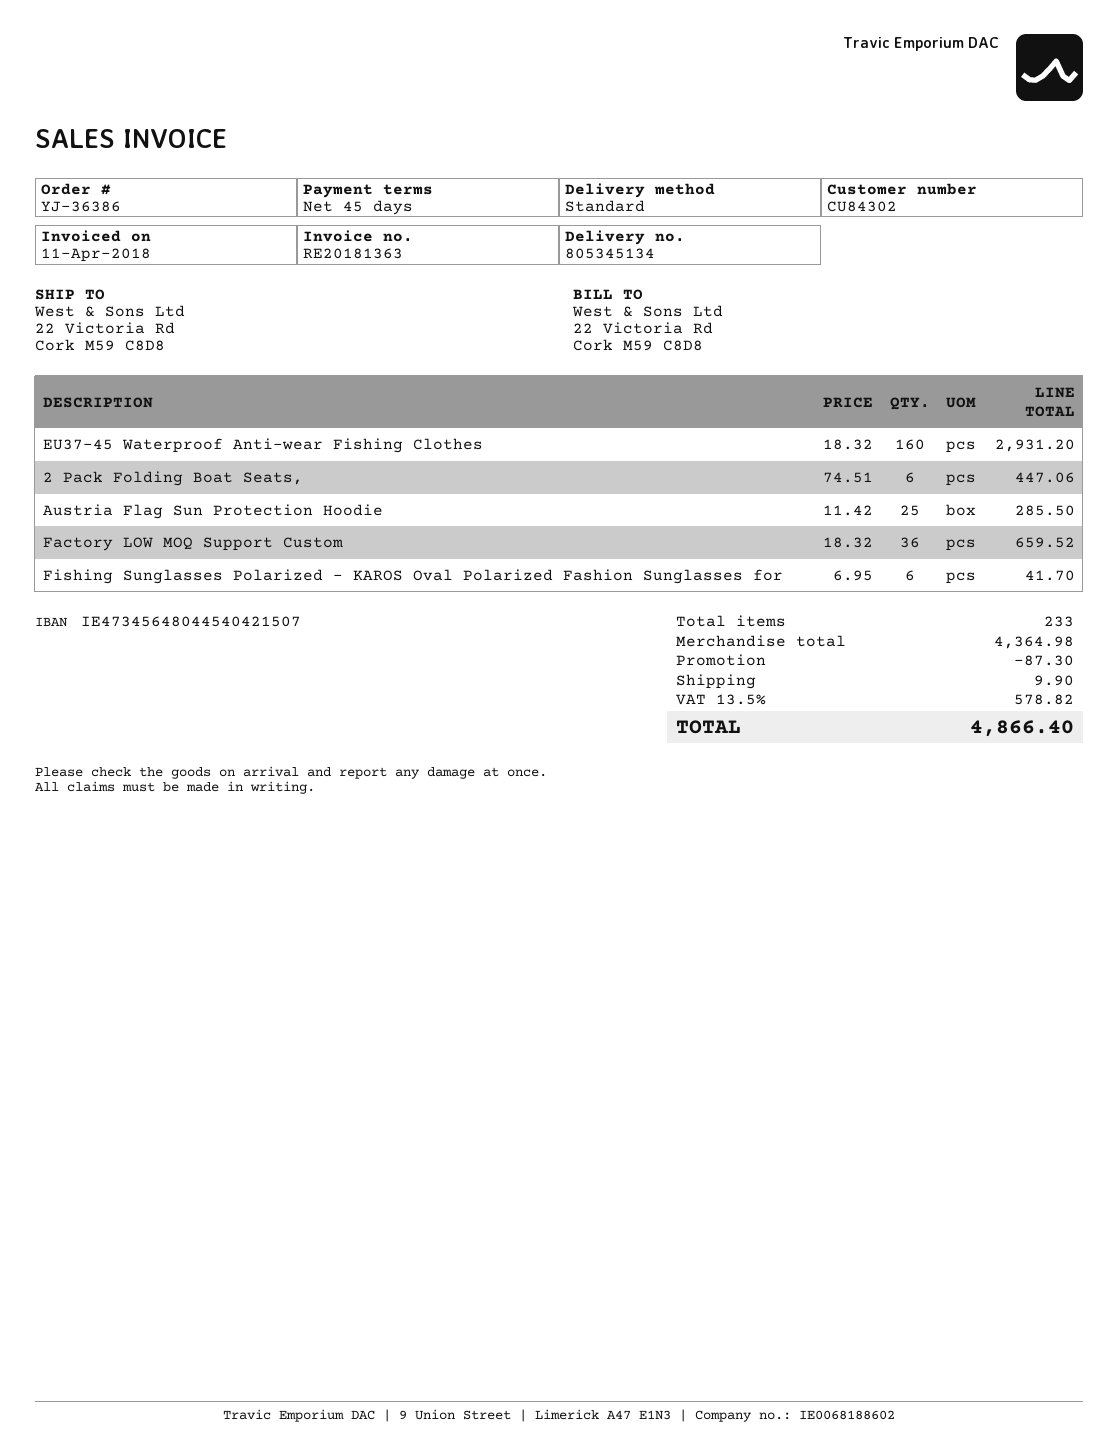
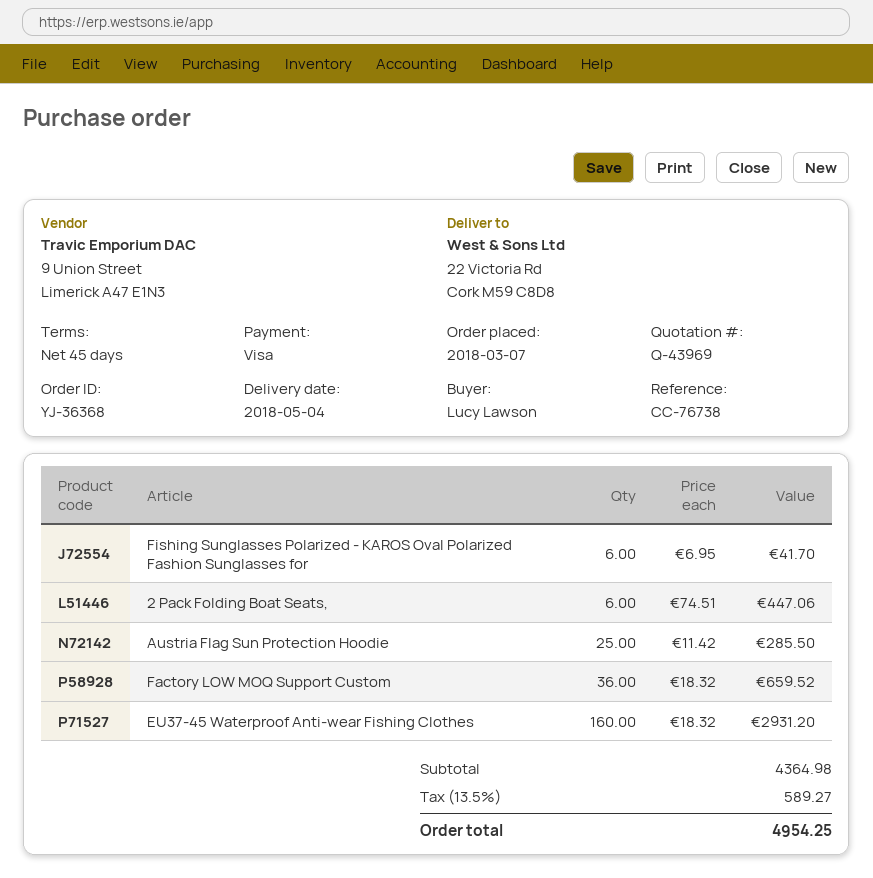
order number: YJ-36386 -> YJ-36368
discount: 87.30 -> none
shipping: 9.90 -> none
tax: 13.5% = 578.82 -> 13.5% = 589.27
total: 4866.40 -> 4954.25

